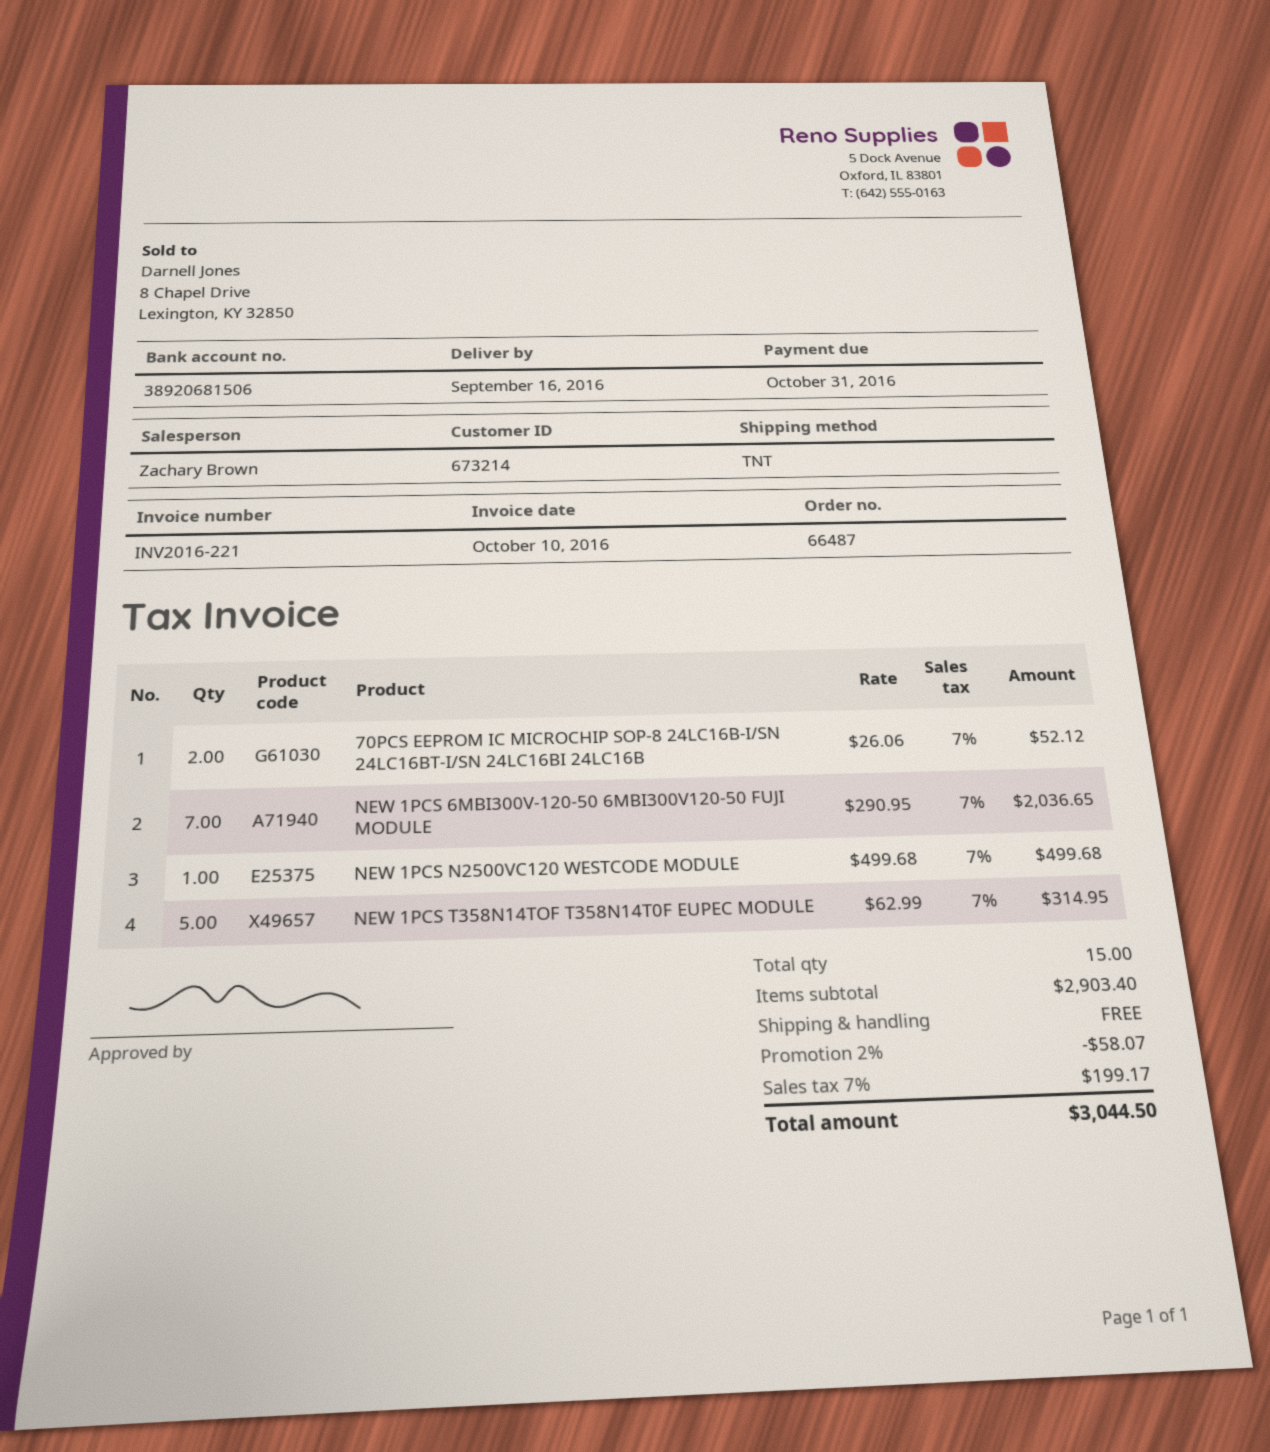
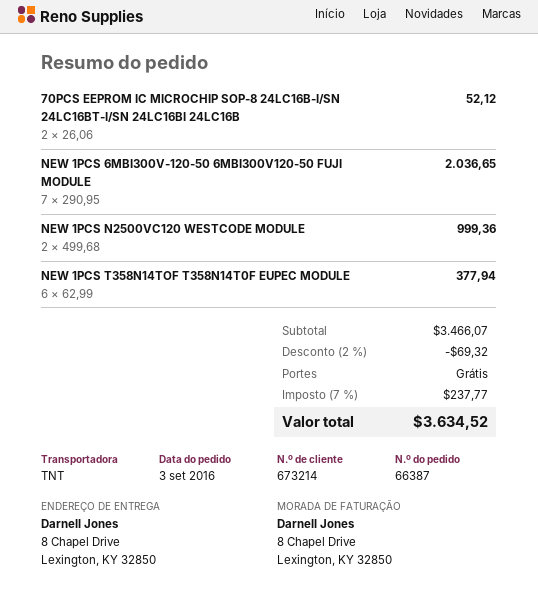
order number: 66487 -> 66387
NEW 1PCS N2500VC120 WESTCODE MODULE: 1 x 499.68 = 499.68 -> 2 x 499.68 = 999.36
NEW 1PCS T358N14TOF T358N14T0F EUPEC MODULE: 5 x 62.99 = 314.95 -> 6 x 62.99 = 377.94
subtotal: 2903.40 -> 3466.07
discount: 2% = 58.07 -> 2% = 69.32
tax: 7% = 199.17 -> 7% = 237.77
total: 3044.50 -> 3634.52

